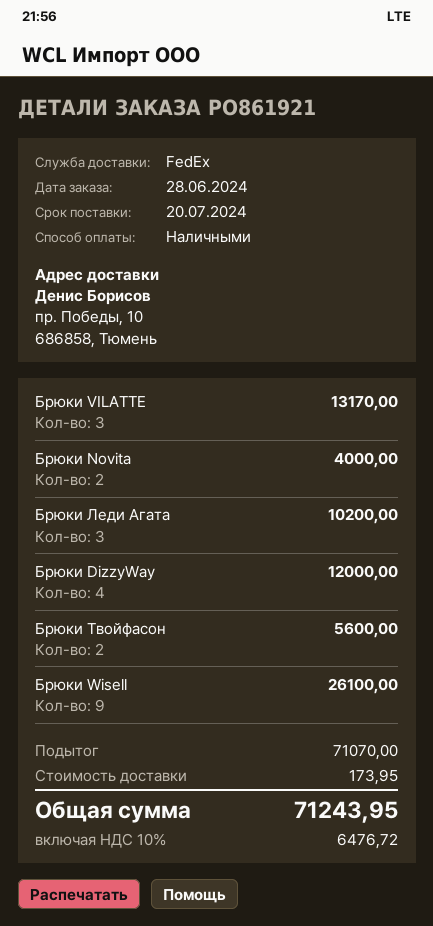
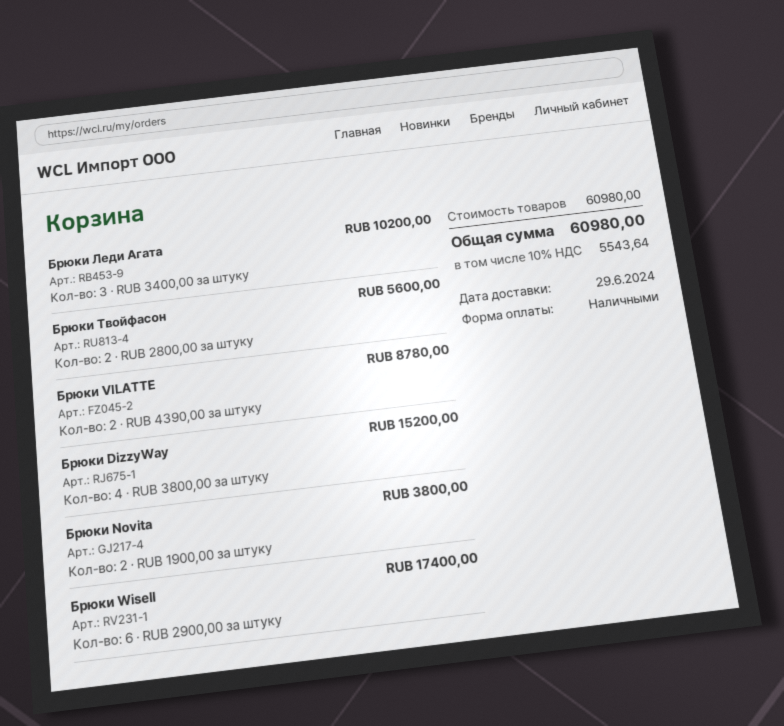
delivery date: 2024-07-20 -> 2024-06-29
Брюки VILATTE: 3 for 13170.00 -> 2 for 8780.00
Брюки Novita: 2 for 4000.00 -> 2 for 3800.00
Брюки DizzyWay: 4 for 12000.00 -> 4 for 15200.00
Брюки Wisell: 9 for 26100.00 -> 6 for 17400.00
subtotal: 71070.00 -> 60980.00
shipping: 173.95 -> none
tax: 10% = 6476.72 -> 10% = 5543.64
total: 71243.95 -> 60980.00

